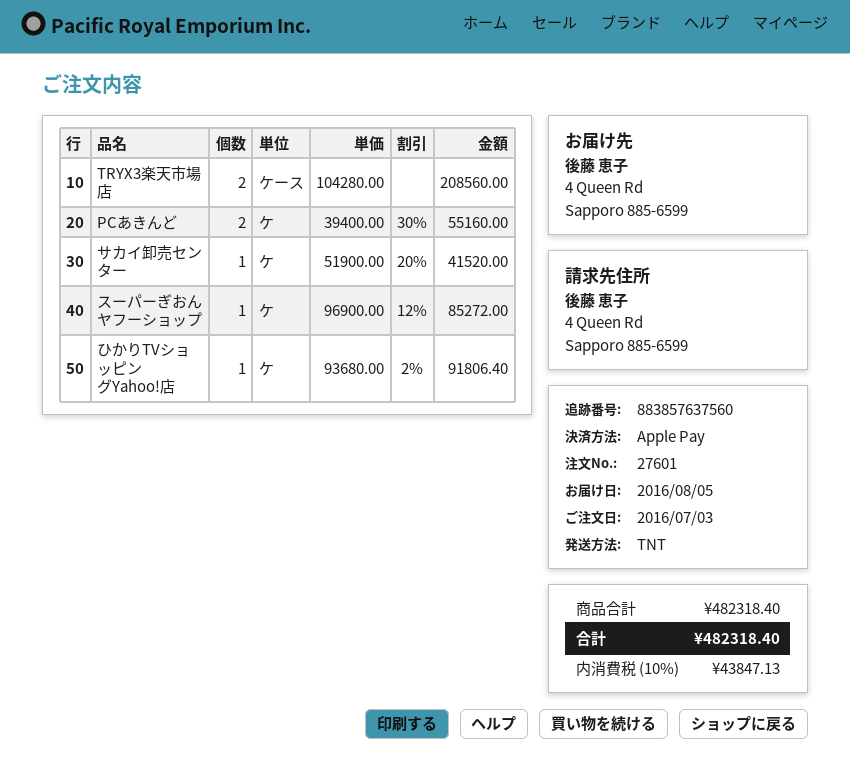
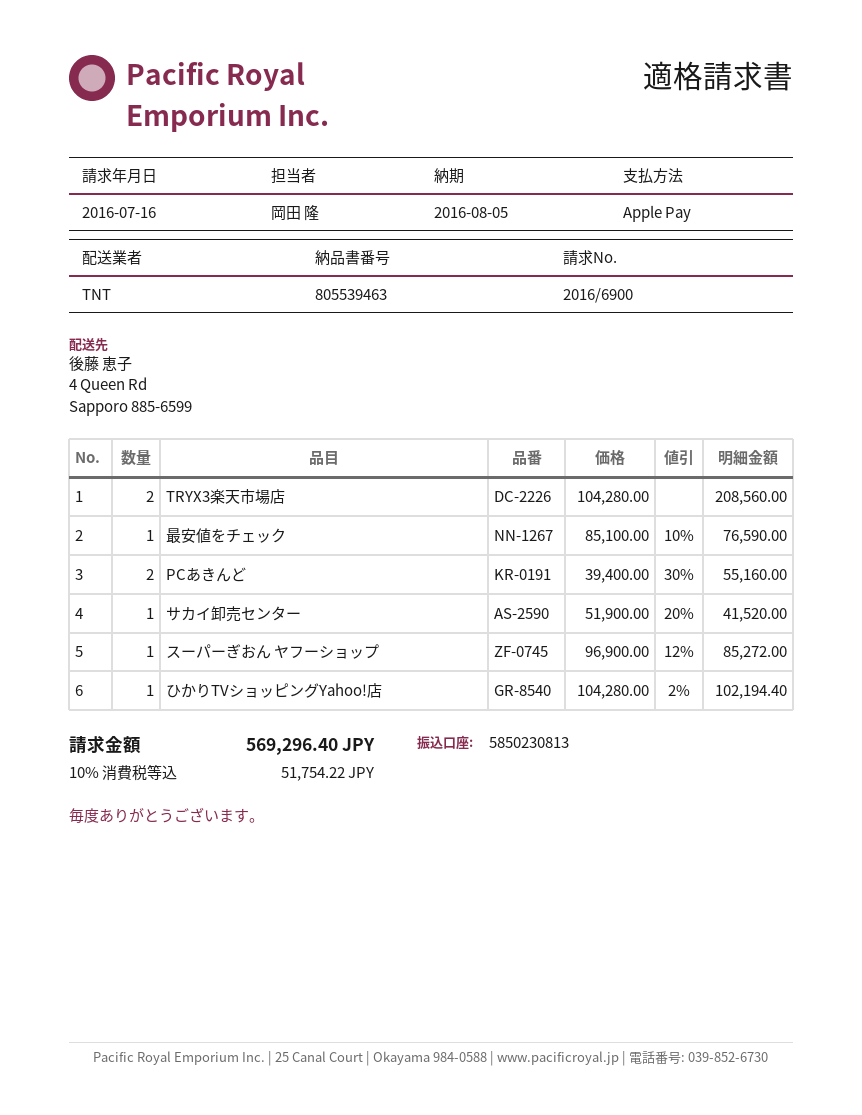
ひかりTVショッピングYahoo!店: 1 x 93680.00 - 2% = 91806.40 -> 1 x 104280.00 - 2% = 102194.40
最安値をチェック: none -> 1 x 85100.00 - 10% = 76590.00
tax: 10% = 43847.13 -> 10% = 51754.22
total: 482318.40 -> 569296.40

